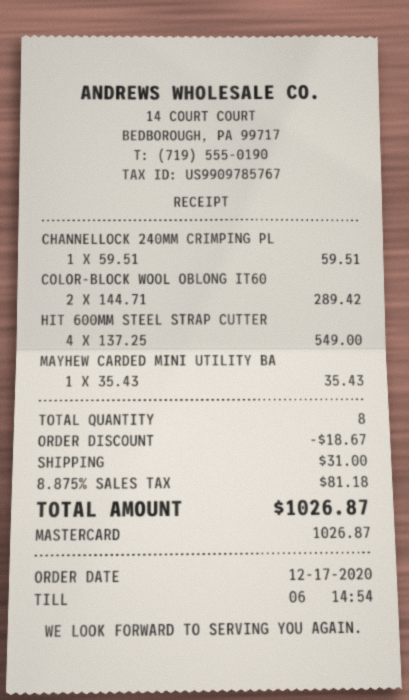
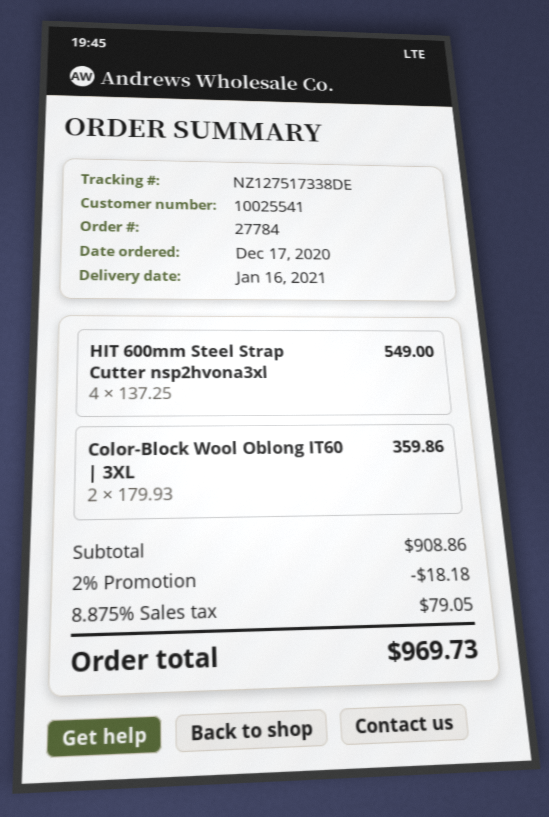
CHANNELLOCK 240MM CRIMPING PL: 1 x 59.51 = 59.51 -> none
COLOR-BLOCK WOOL OBLONG IT60: 2 x 144.71 = 289.42 -> 2 x 179.93 = 359.86
MAYHEW CARDED MINI UTILITY BA: 1 x 35.43 = 35.43 -> none
discount: 18.67 -> 18.18
shipping: 31.00 -> none
tax: 8.875% = 81.18 -> 8.875% = 79.05
total: 1026.87 -> 969.73

